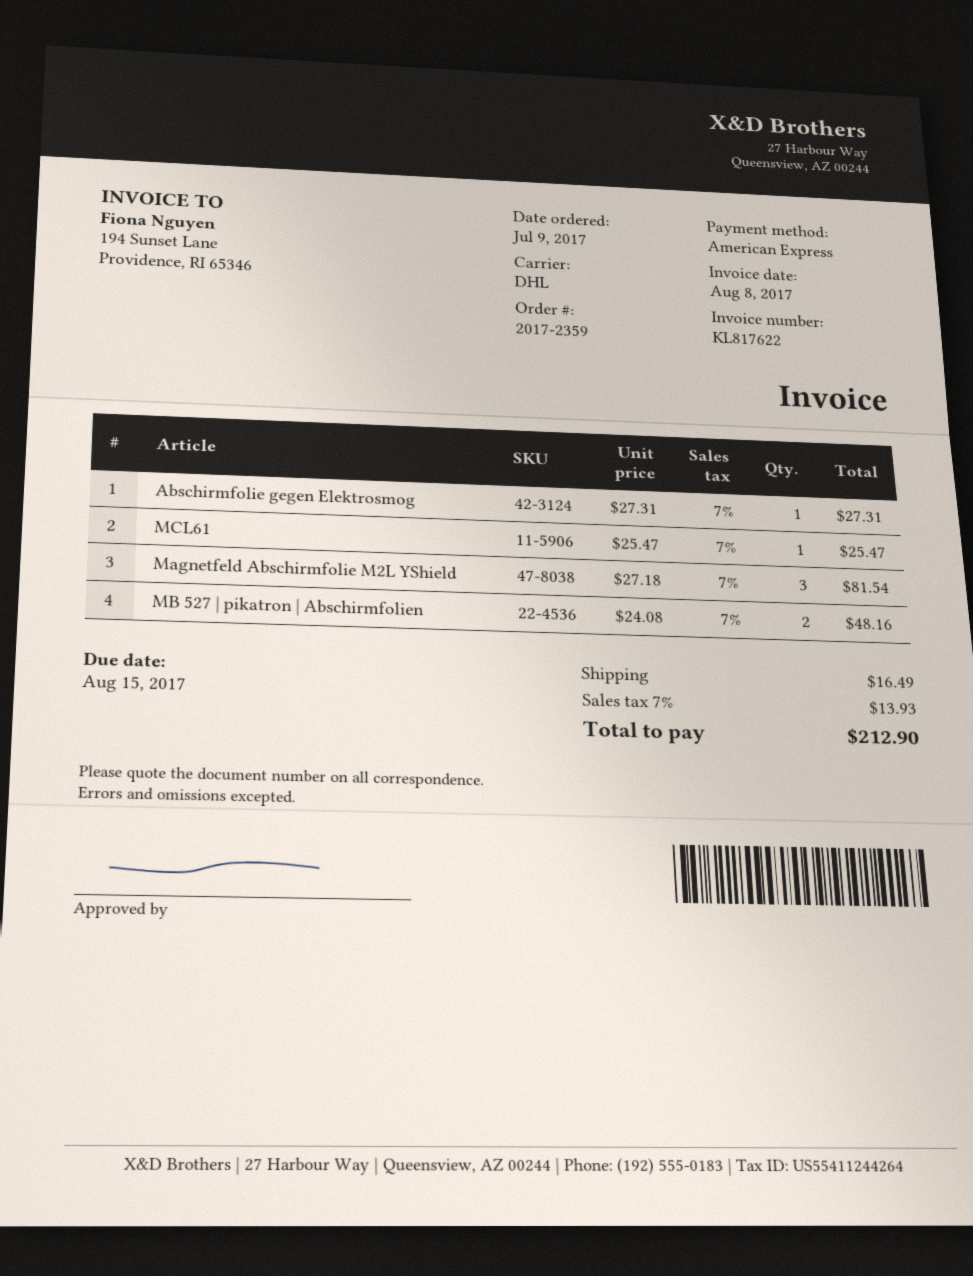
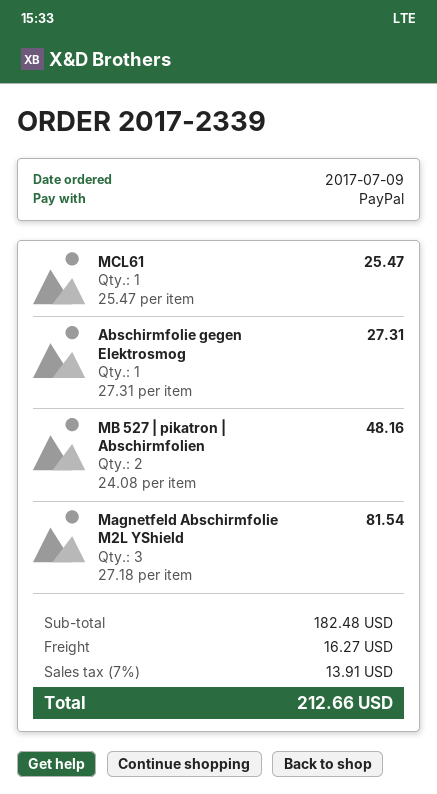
order number: 2017-2359 -> 2017-2339
payment method: American Express -> PayPal
shipping: 16.49 -> 16.27
tax: 7% = 13.93 -> 7% = 13.91
total: 212.90 -> 212.66

